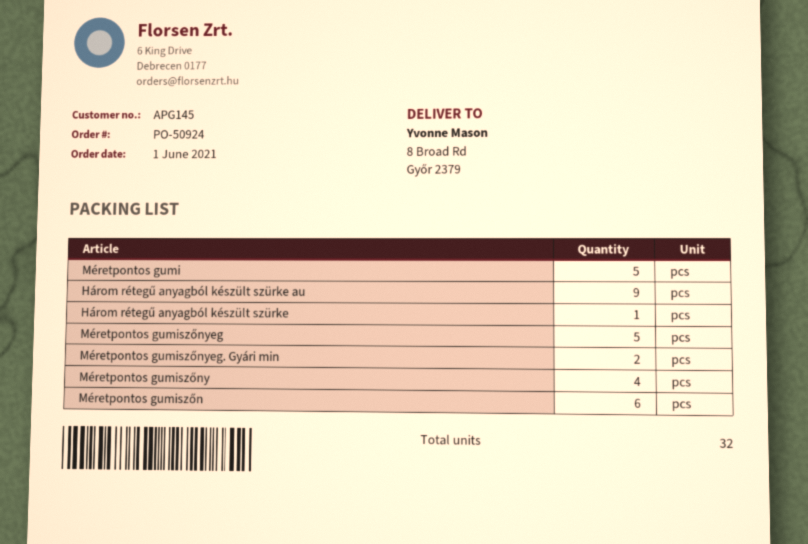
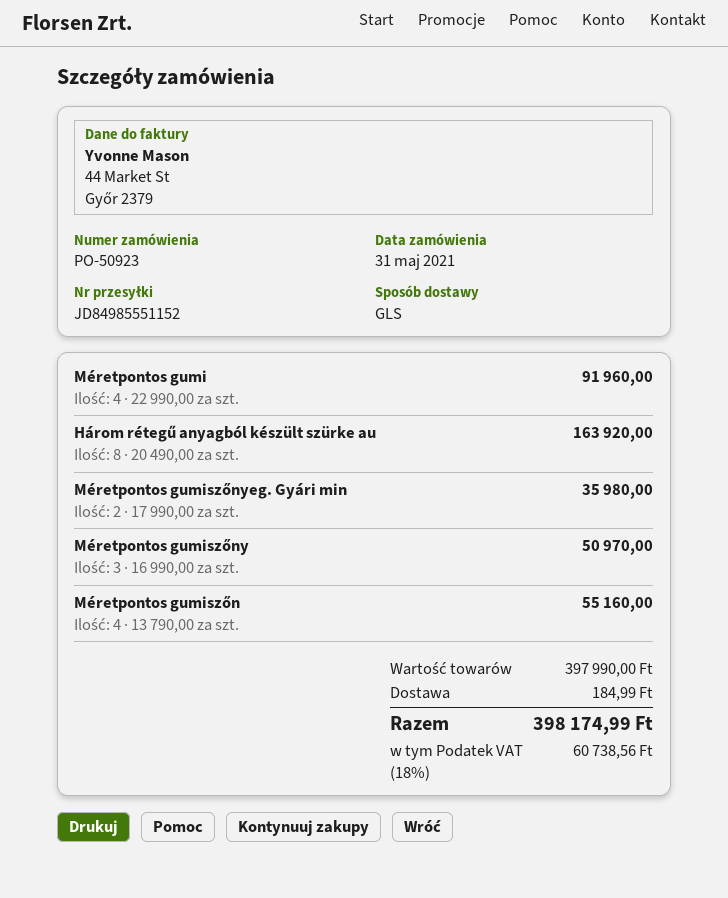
order number: PO-50924 -> PO-50923
order date: 2021-06-01 -> 2021-05-31
Méretpontos gumi: 5 -> 4
Három rétegű anyagból készült szürke au: 9 -> 8
Három rétegű anyagból készült szürke: 1 -> none
Méretpontos gumiszőnyeg: 5 -> none
Méretpontos gumiszőny: 4 -> 3
Méretpontos gumiszőn: 6 -> 4

